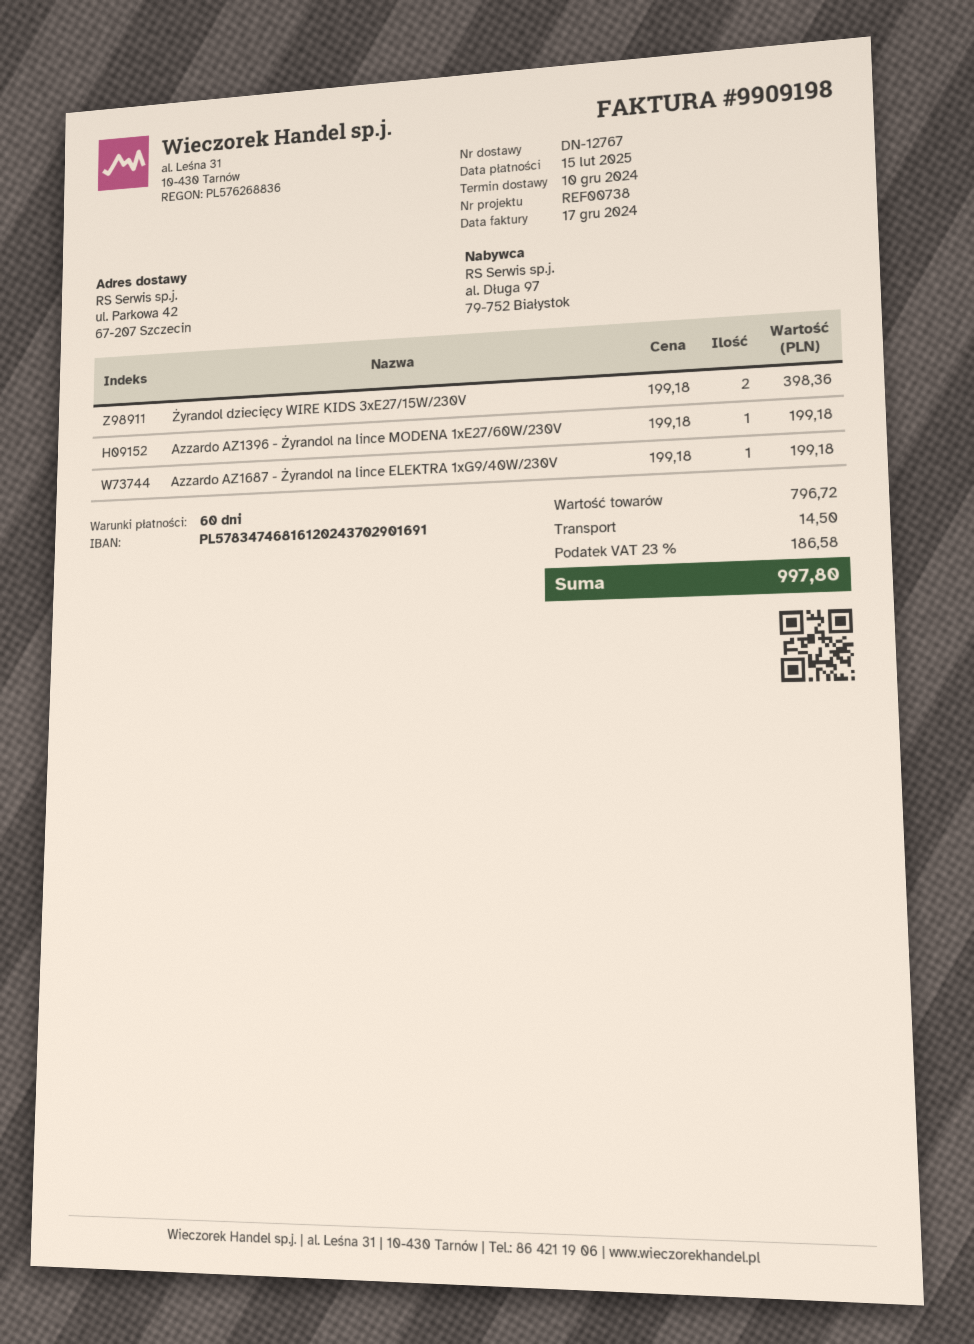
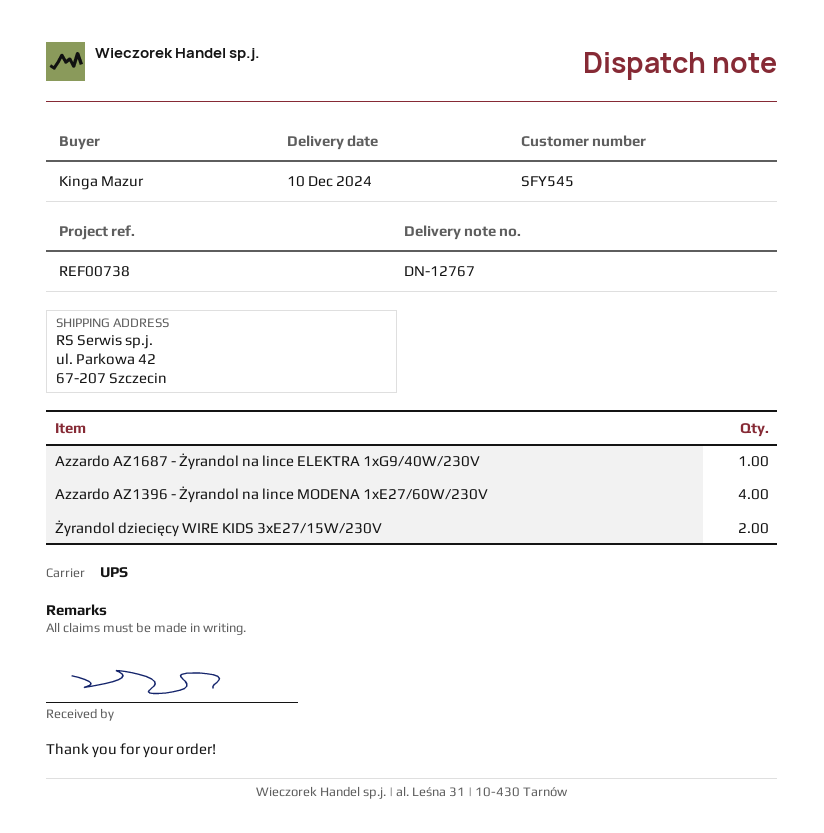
Azzardo AZ1396 - Żyrandol na lince MODENA 1xE27/60W/230V: 1 -> 4

